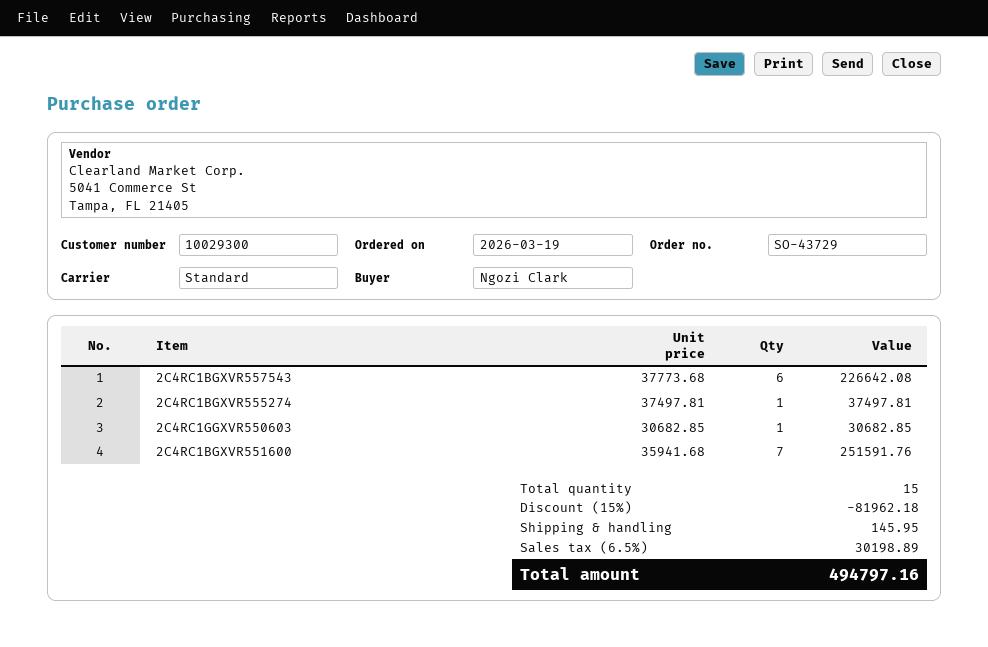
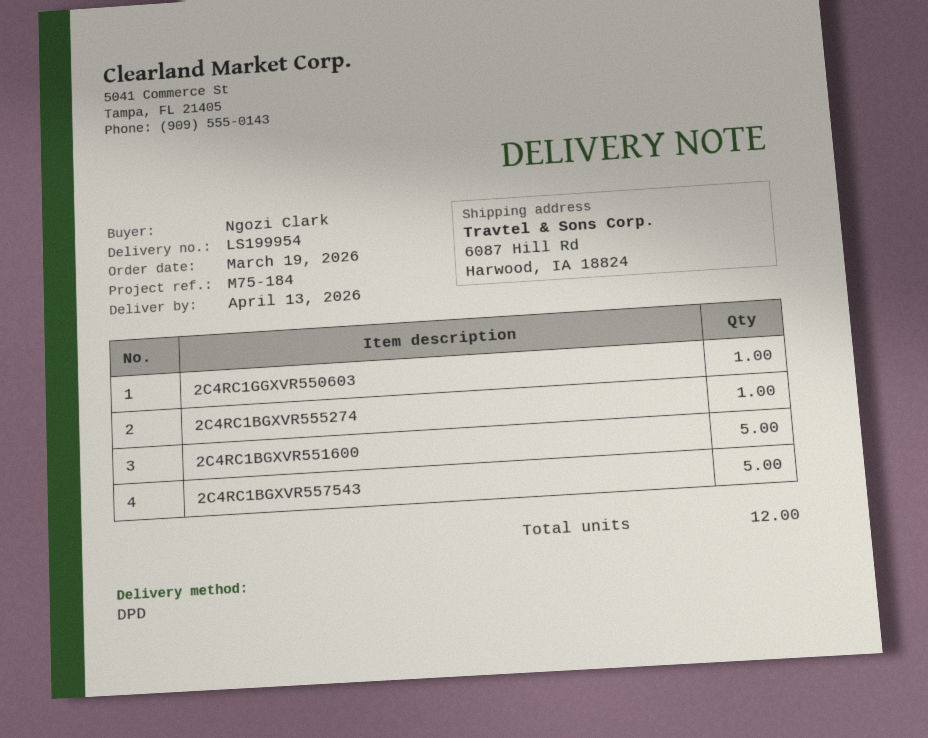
shipping method: standard -> DPD
2C4RC1BGXVR557543: 6 -> 5
2C4RC1BGXVR551600: 7 -> 5
total quantity: 15 -> 12

